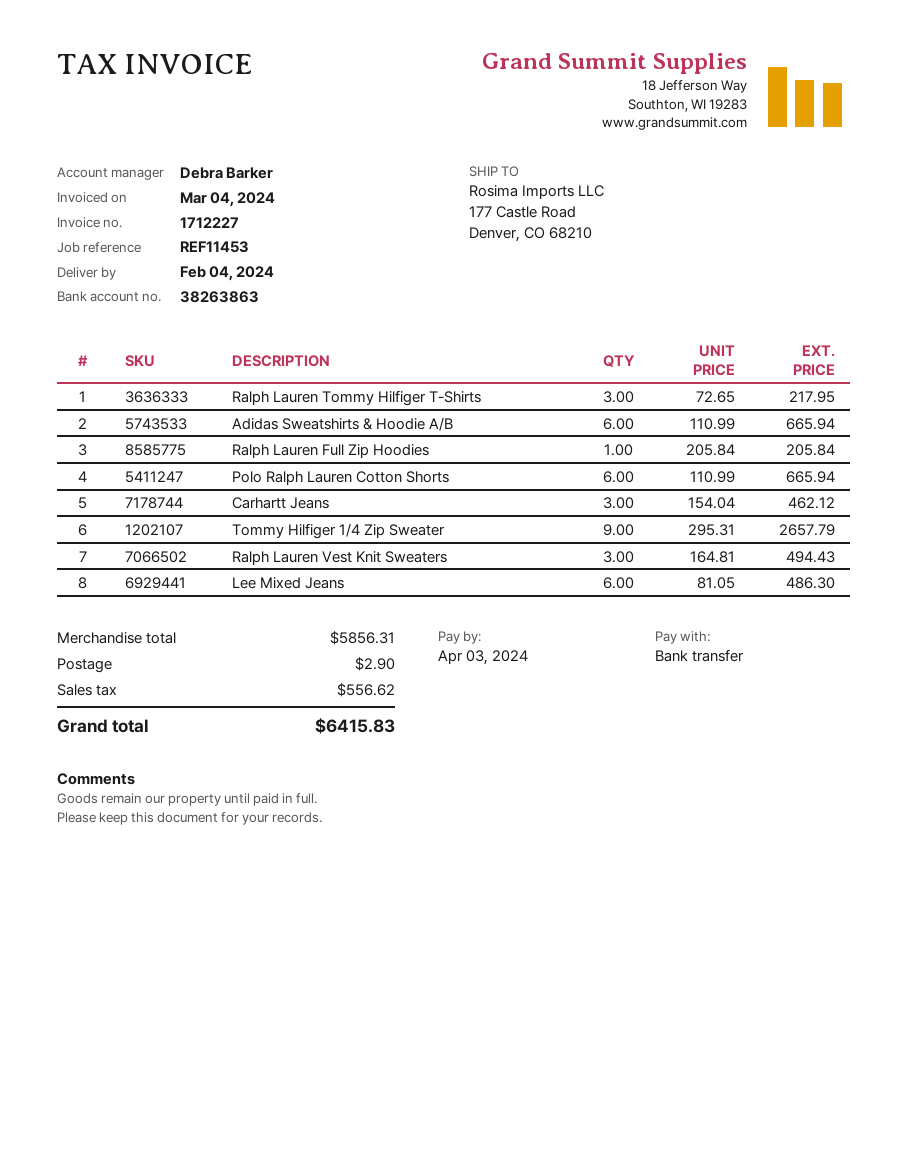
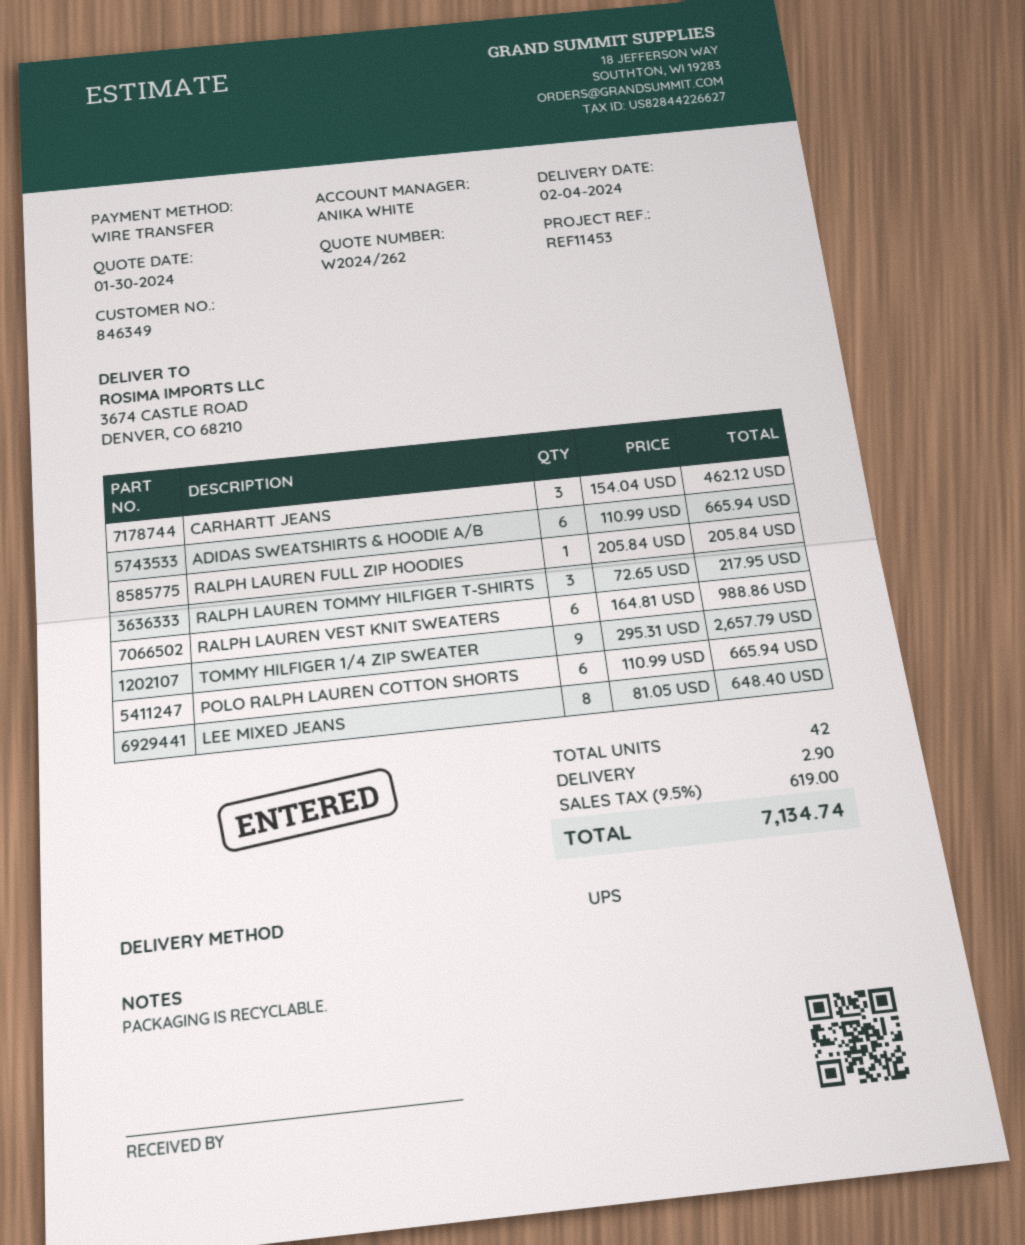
sales rep: Debra Barker -> ANIKA WHITE
ship to: 177 Castle Road, Denver, CO 68210 -> 3674 CASTLE ROAD, DENVER, CO 68210
Ralph Lauren Vest Knit Sweaters: 3 x 164.81 = 494.43 -> 6 x 164.81 = 988.86
Lee Mixed Jeans: 6 x 81.05 = 486.30 -> 8 x 81.05 = 648.40
tax: 556.62 -> 619.00
total: 6415.83 -> 7134.74

